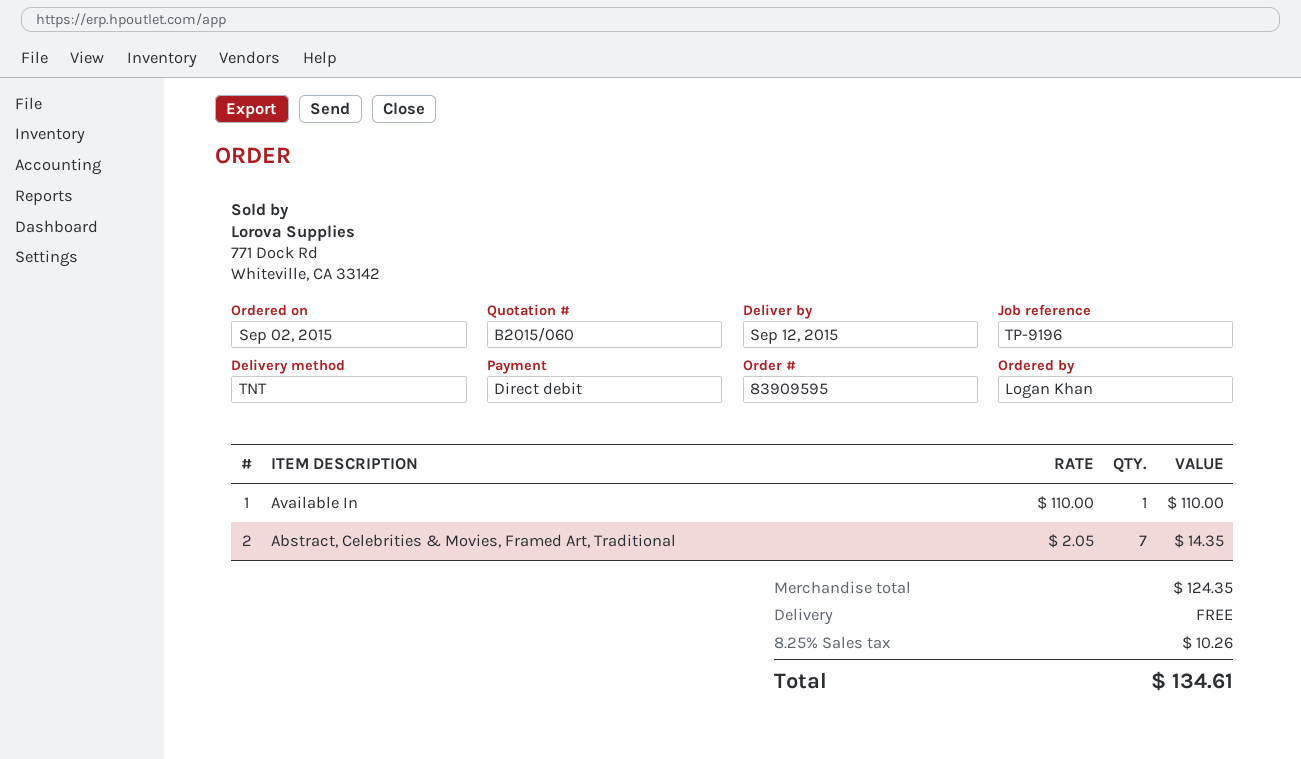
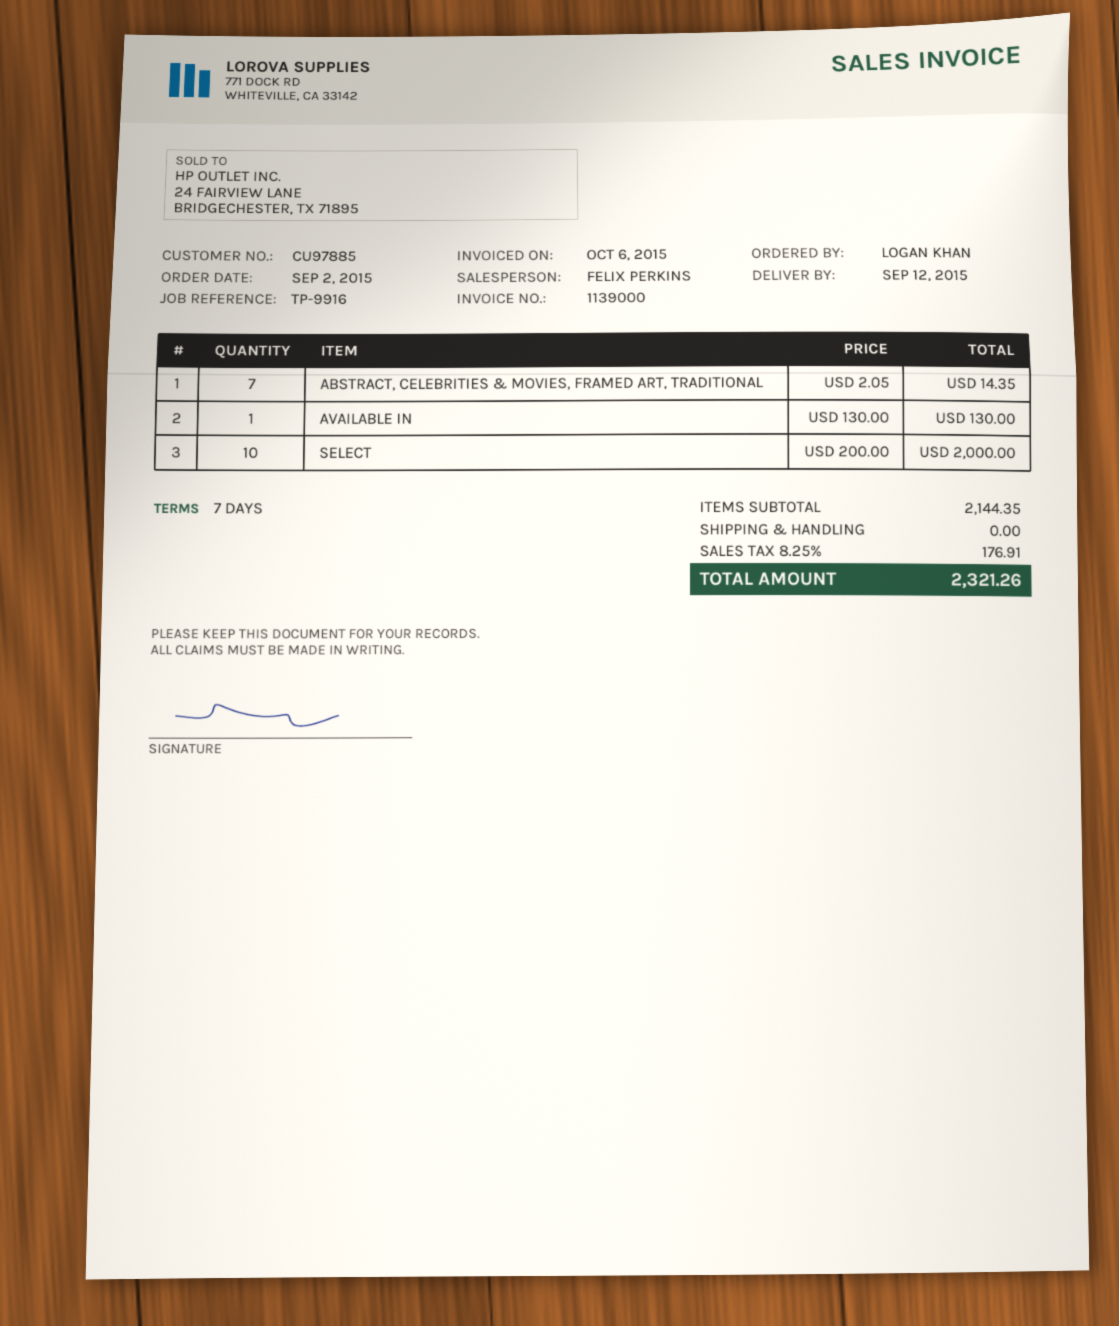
reference: TP-9196 -> TP-9916
Available In: 1 x 110.00 = 110.00 -> 1 x 130.00 = 130.00
SELECT: none -> 10 x 200.00 = 2000.00
subtotal: 124.35 -> 2144.35
tax: 8.25% = 10.26 -> 8.25% = 176.91
total: 134.61 -> 2321.26

